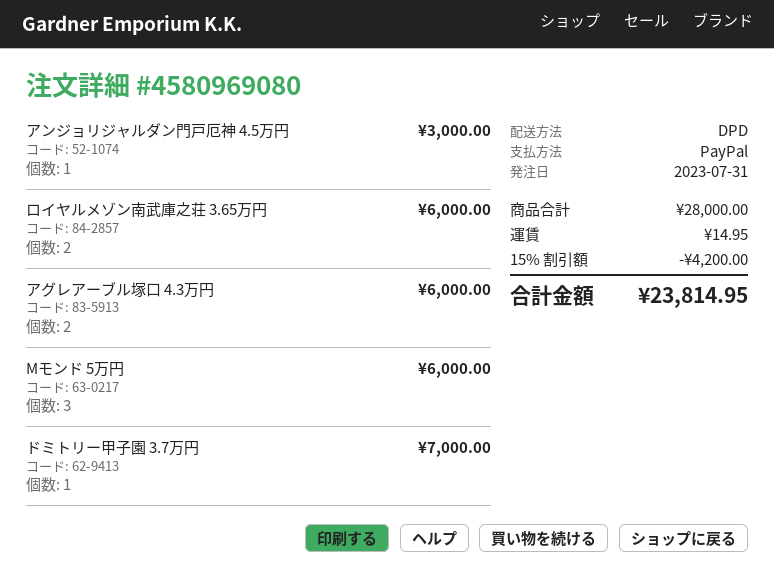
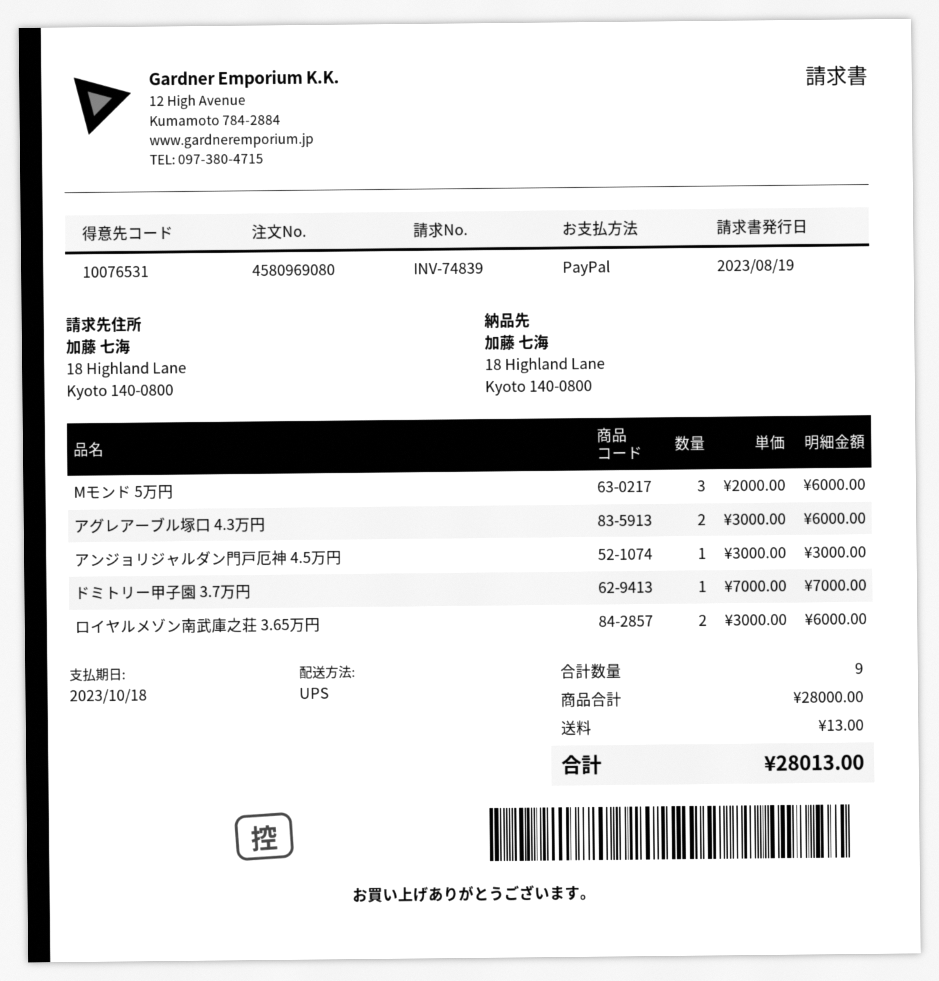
shipping method: DPD -> UPS
discount: 15% = 4200.00 -> none
shipping: 14.95 -> 13.00
total: 23814.95 -> 28013.00

